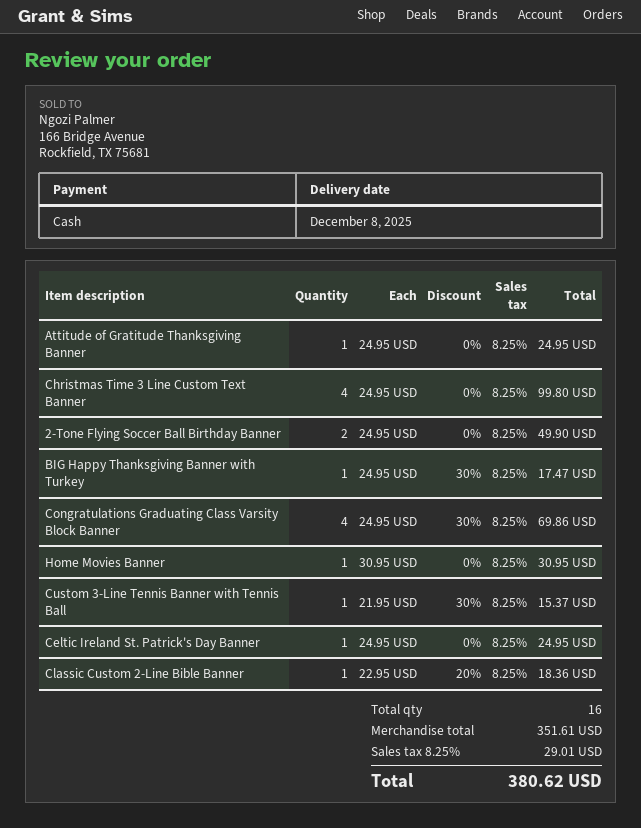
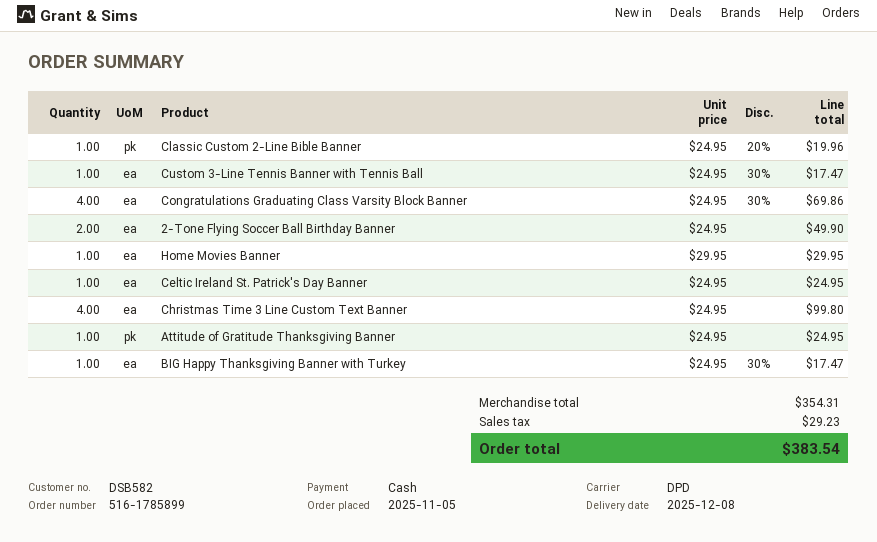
Home Movies Banner: 1 x 30.95 = 30.95 -> 1 x 29.95 = 29.95
Custom 3-Line Tennis Banner with Tennis Ball: 1 x 21.95 - 30% = 15.37 -> 1 x 24.95 - 30% = 17.47
Classic Custom 2-Line Bible Banner: 1 x 22.95 - 20% = 18.36 -> 1 x 24.95 - 20% = 19.96
subtotal: 351.61 -> 354.31
tax: 29.01 -> 29.23
total: 380.62 -> 383.54

